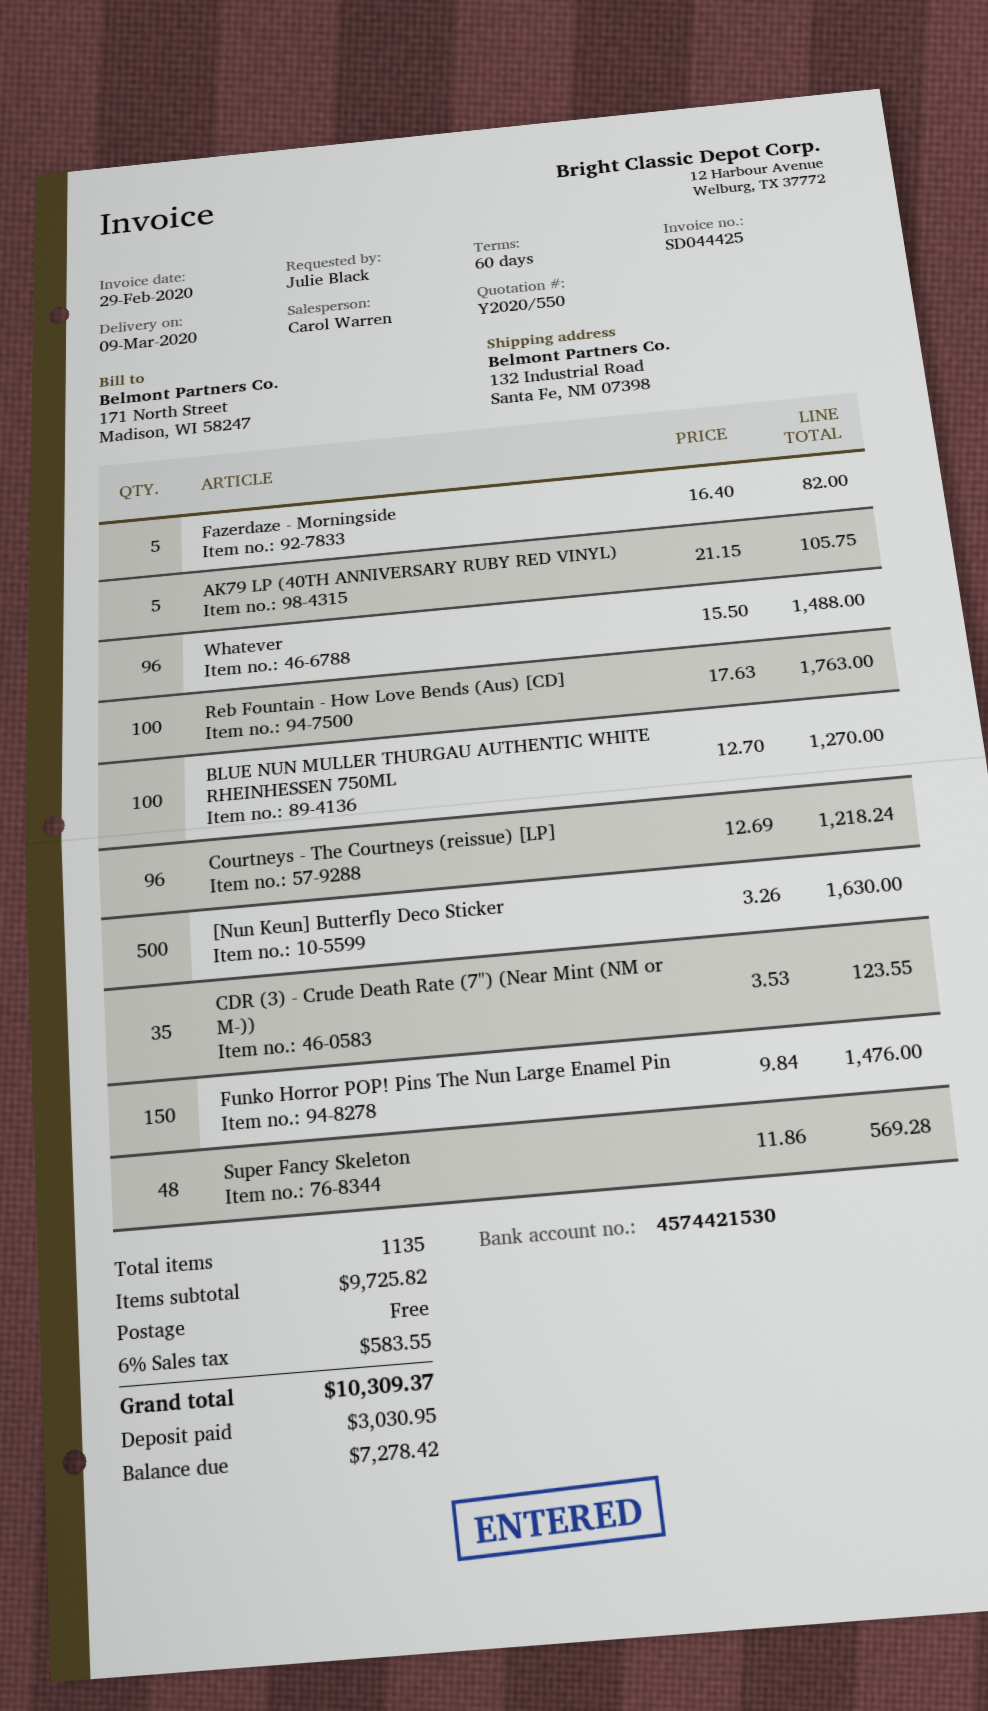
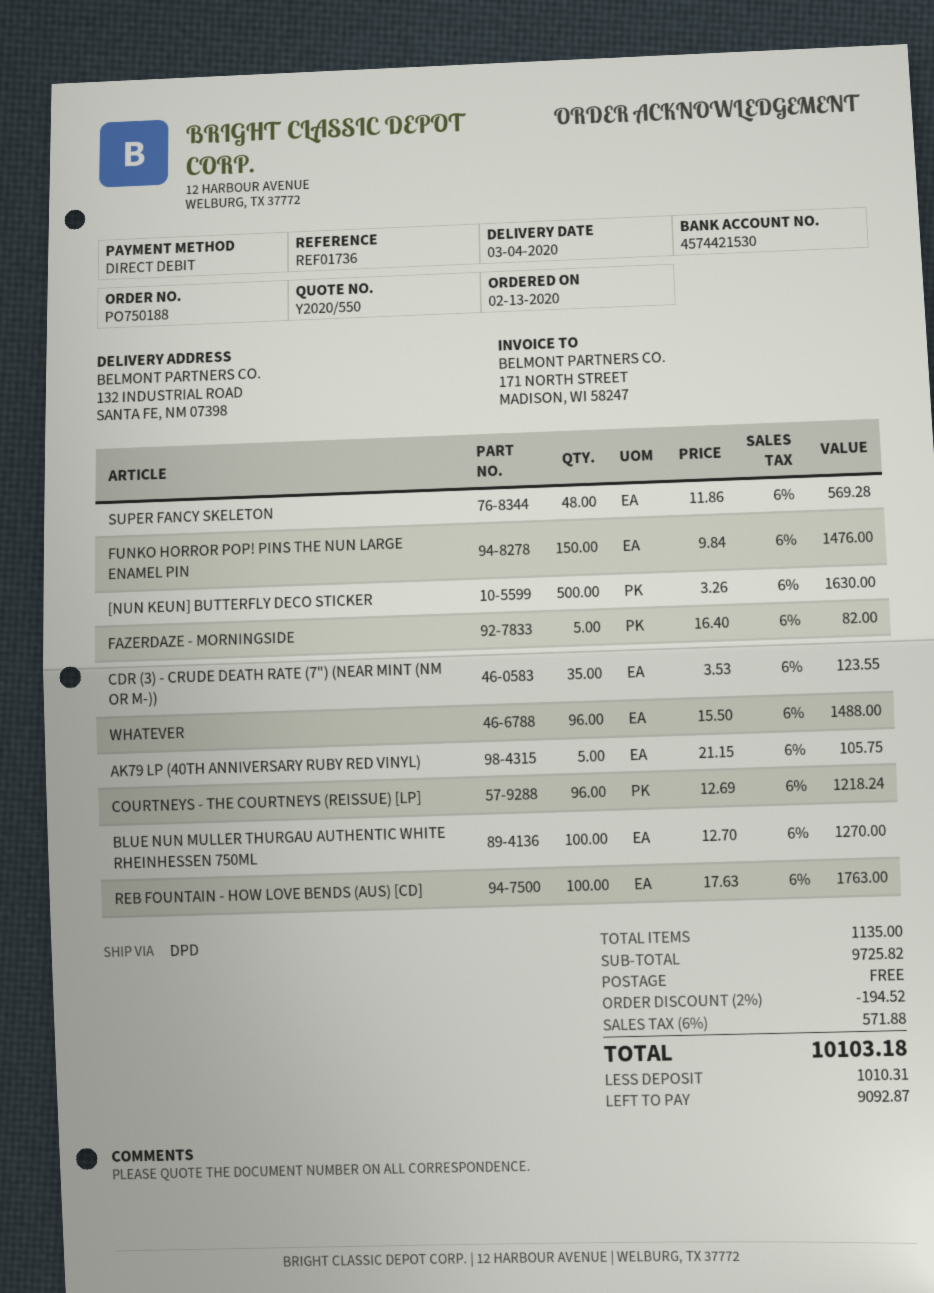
delivery date: 2020-03-09 -> 2020-03-04
discount: none -> 2% = 194.52
tax: 6% = 583.55 -> 6% = 571.88
total: 10309.37 -> 10103.18
deposit: 3030.95 -> 1010.31
balance: 7278.42 -> 9092.87

